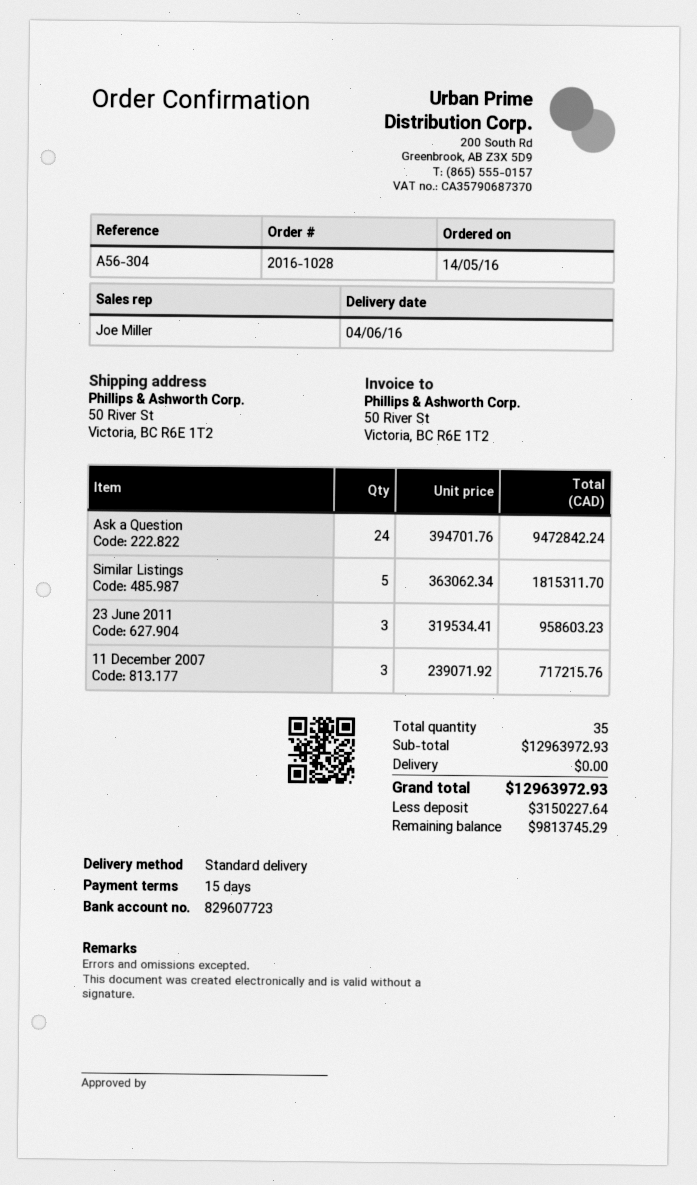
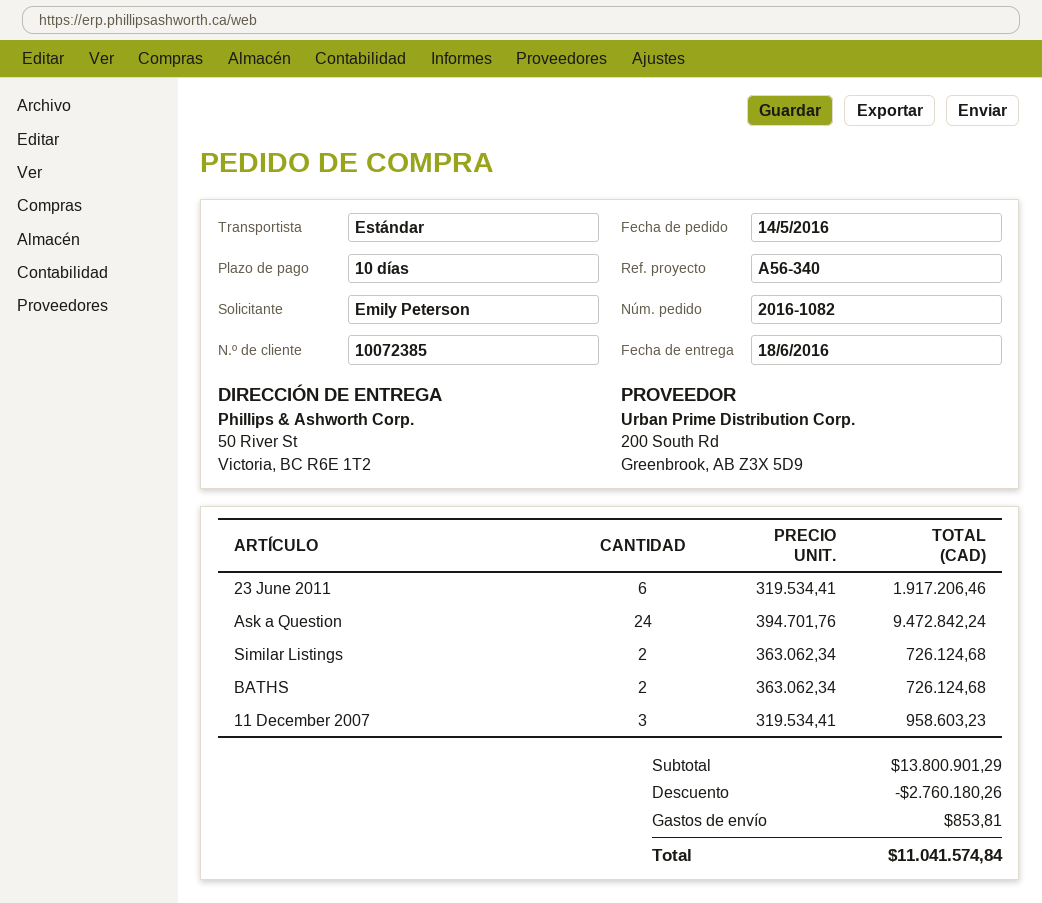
order number: 2016-1028 -> 2016-1082
delivery date: 2016-06-04 -> 2016-06-18
payment terms: 15 days -> 10 days
reference: A56-304 -> A56-340
Similar Listings: 5 x 363062.34 = 1815311.70 -> 2 x 363062.34 = 726124.68
23 June 2011: 3 x 319534.41 = 958603.23 -> 6 x 319534.41 = 1917206.46
11 December 2007: 3 x 239071.92 = 717215.76 -> 3 x 319534.41 = 958603.23
BATHS: none -> 2 x 363062.34 = 726124.68
subtotal: 12963972.93 -> 13800901.29
discount: none -> 2760180.26
shipping: 0.00 -> 853.81
total: 12963972.93 -> 11041574.84

